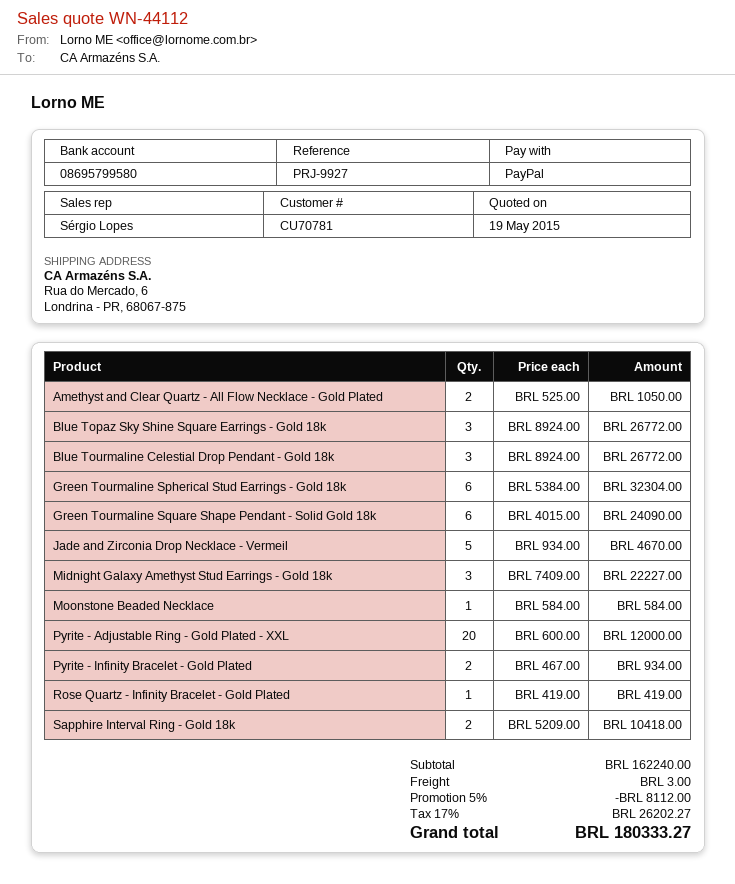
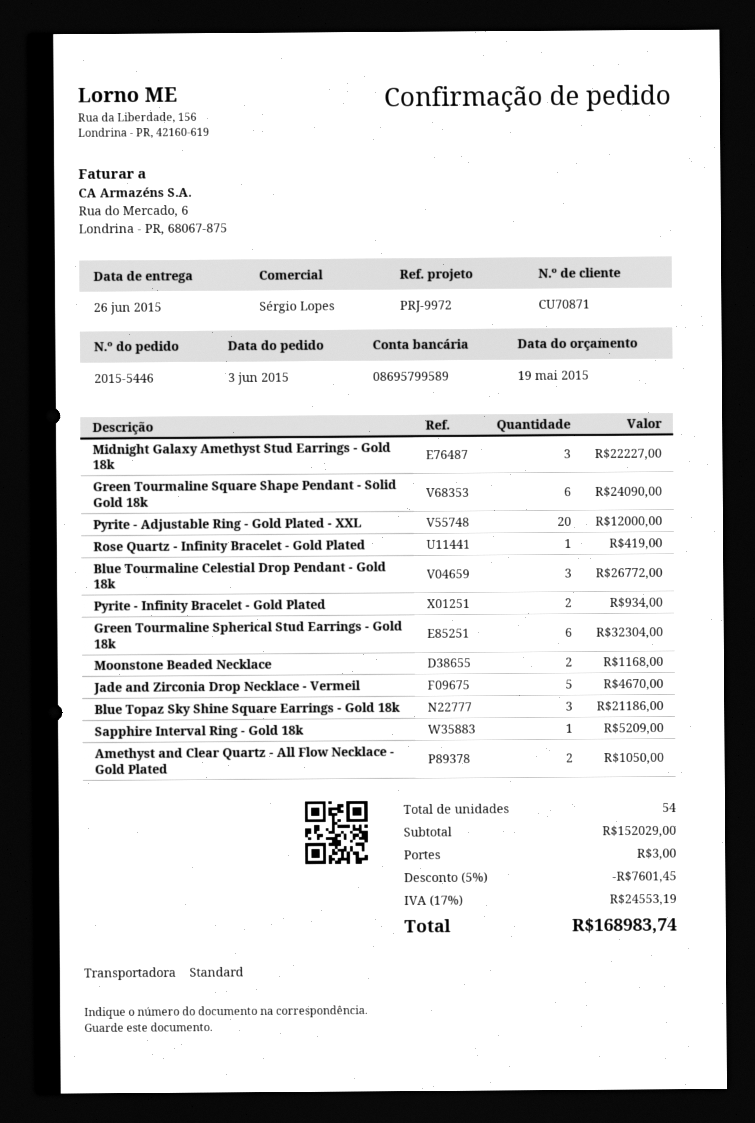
customer number: CU70781 -> CU70871
reference: PRJ-9927 -> PRJ-9972
bank account: 08695799580 -> 08695799589
Blue Topaz Sky Shine Square Earrings - Gold 18k: 3 for 26772.00 -> 3 for 21186.00
Moonstone Beaded Necklace: 1 for 584.00 -> 2 for 1168.00
Sapphire Interval Ring - Gold 18k: 2 for 10418.00 -> 1 for 5209.00
subtotal: 162240.00 -> 152029.00
discount: 5% = 8112.00 -> 5% = 7601.45
tax: 17% = 26202.27 -> 17% = 24553.19
total: 180333.27 -> 168983.74

